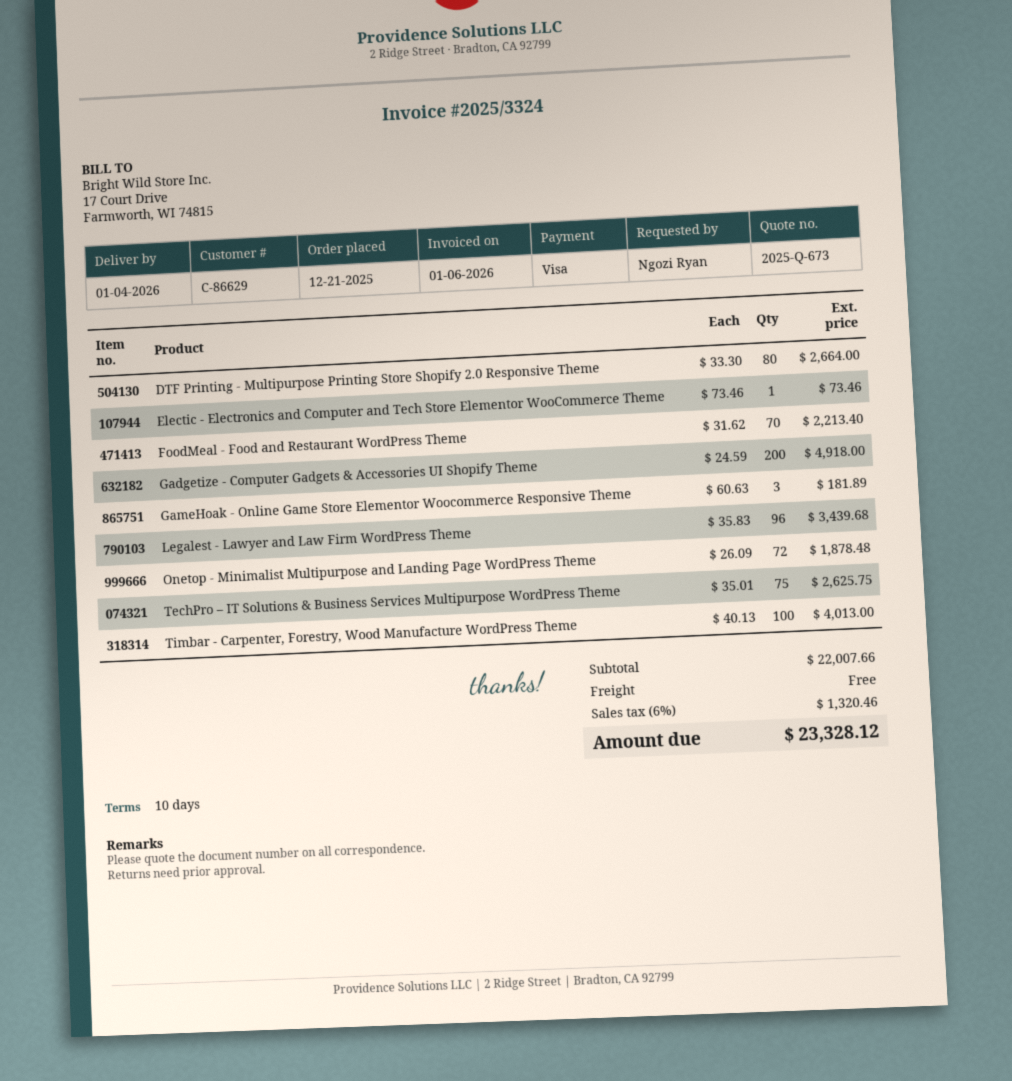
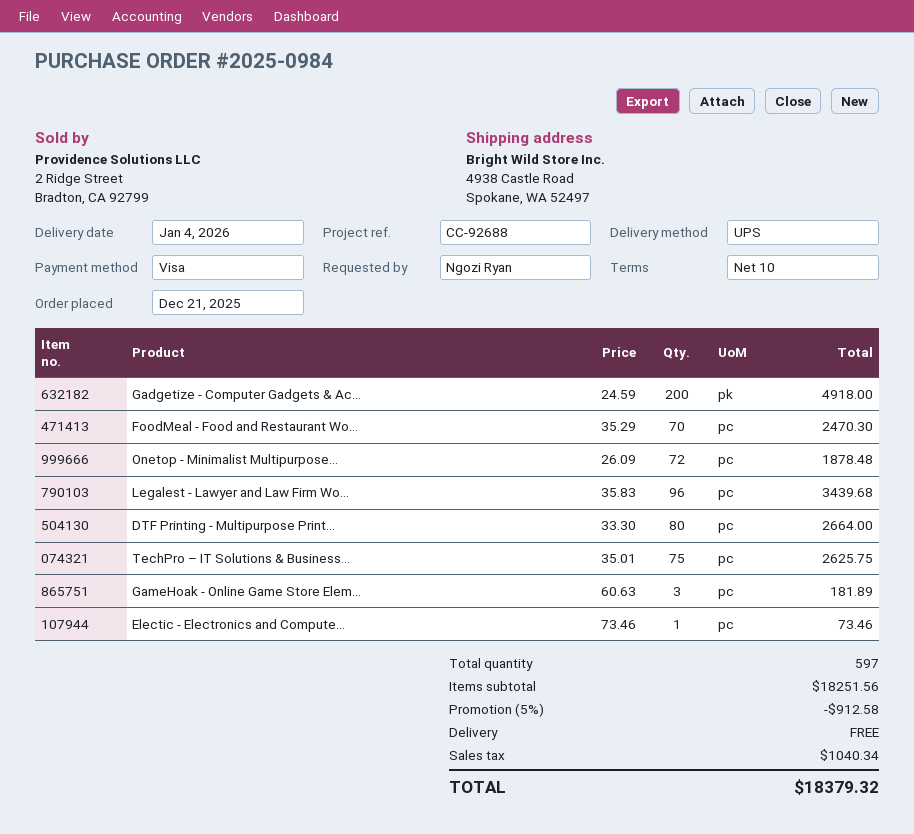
FoodMeal - Food and Restaurant WordPress Theme: 70 x 31.62 = 2213.40 -> 70 x 35.29 = 2470.30
Timbar - Carpenter, Forestry, Wood Manufacture WordPress Theme: 100 x 40.13 = 4013.00 -> none
subtotal: 22007.66 -> 18251.56
discount: none -> 5% = 912.58
tax: 1320.46 -> 1040.34
total: 23328.12 -> 18379.32

